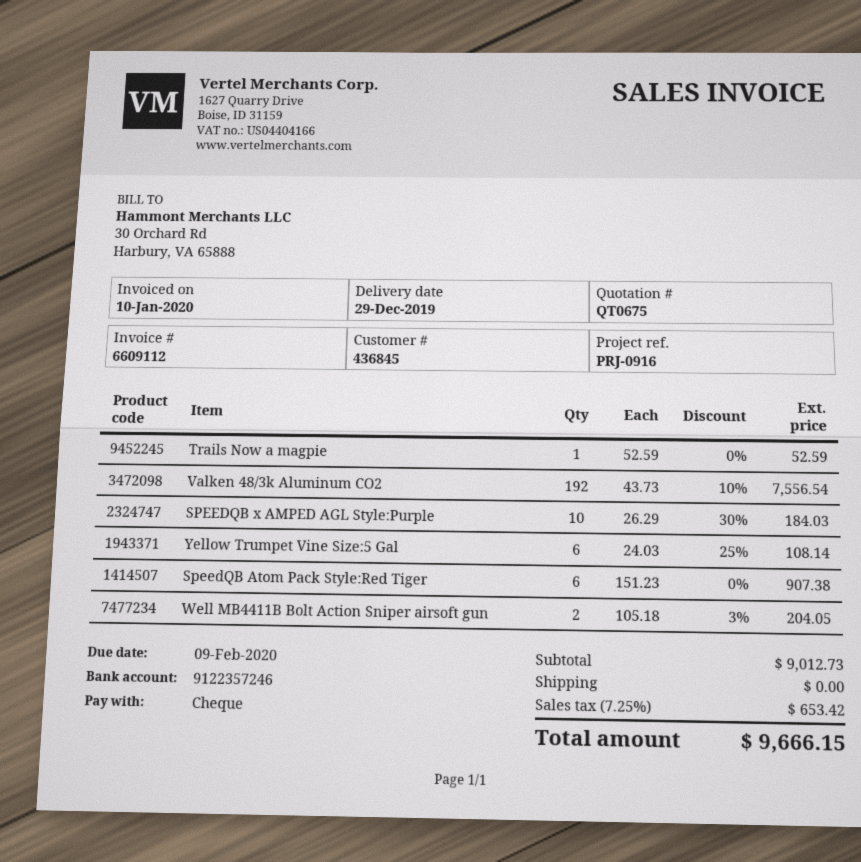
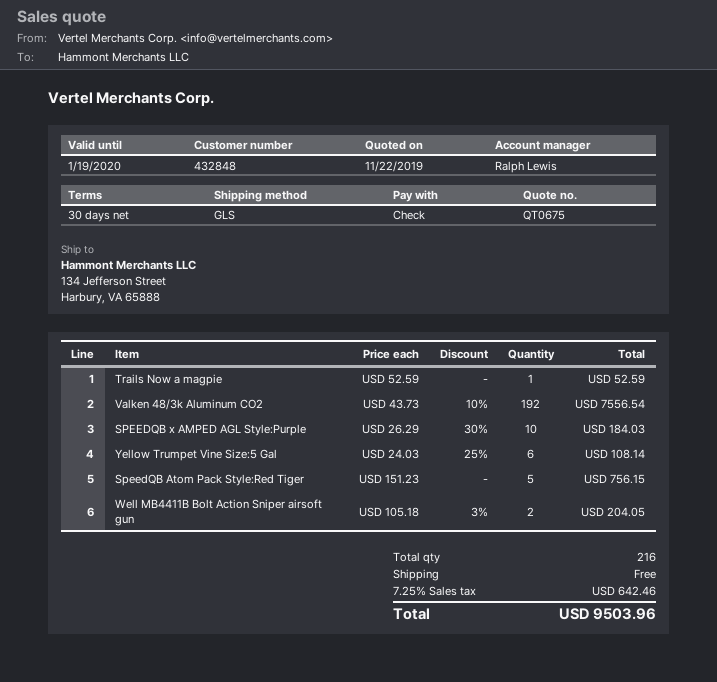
customer number: 436845 -> 432848
SpeedQB Atom Pack Style:Red Tiger: 6 x 151.23 = 907.38 -> 5 x 151.23 = 756.15
tax: 7.25% = 653.42 -> 7.25% = 642.46
total: 9666.15 -> 9503.96

